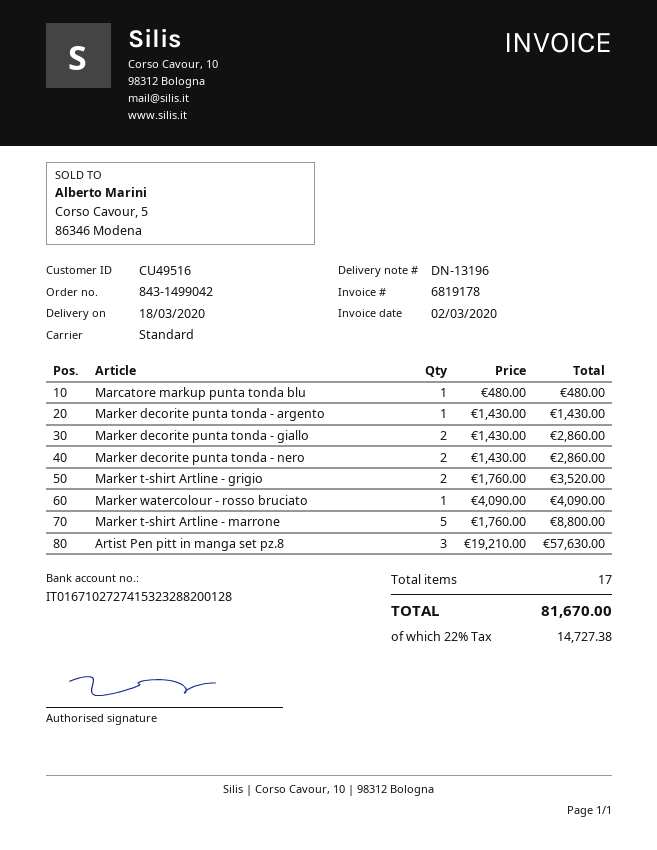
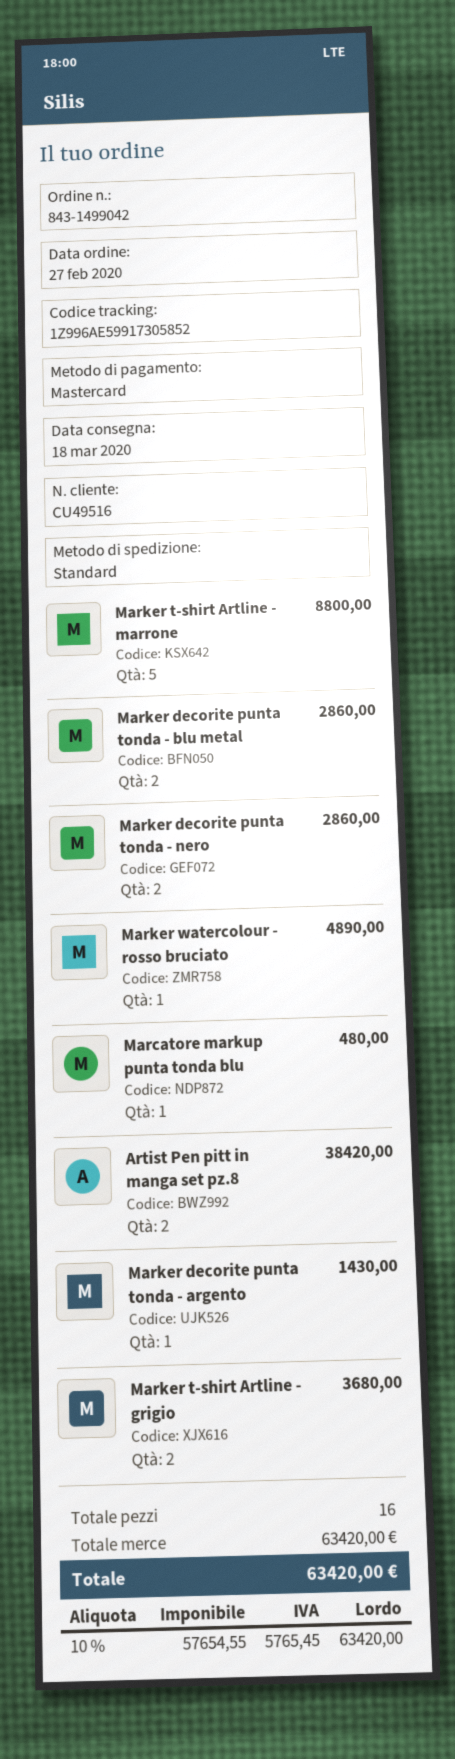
Marker decorite punta tonda - giallo: 2 for 2860.00 -> none
Marker t-shirt Artline - grigio: 2 for 3520.00 -> 2 for 3680.00
Marker watercolour - rosso bruciato: 1 for 4090.00 -> 1 for 4890.00
Artist Pen pitt in manga set pz.8: 3 for 57630.00 -> 2 for 38420.00
Marker decorite punta tonda - blu metal: none -> 2 for 2860.00
total quantity: 17 -> 16
tax: 22% = 14727.38 -> 10% = 5765.45
total: 81670.00 -> 63420.00

